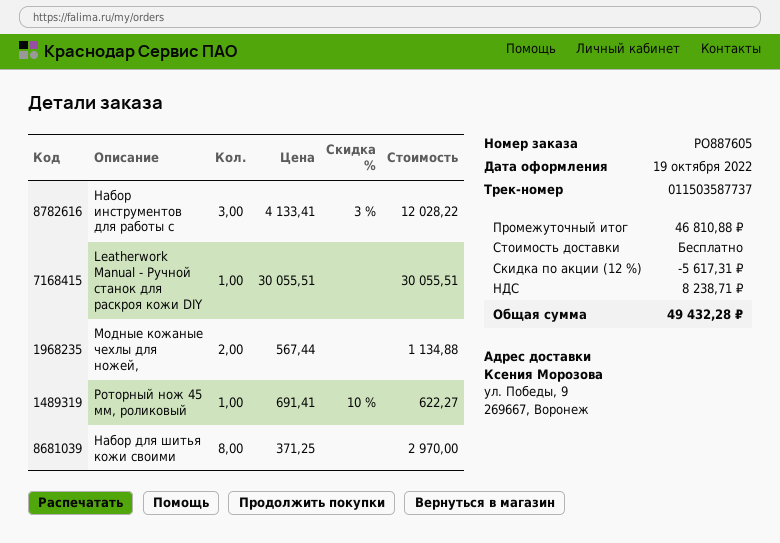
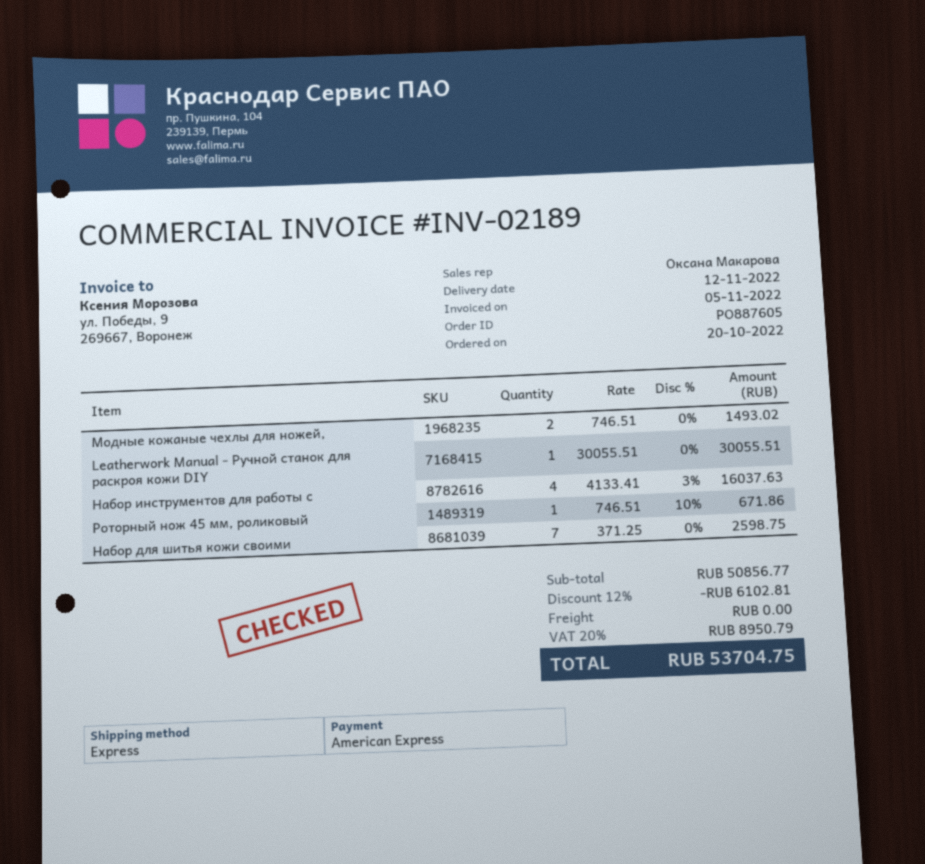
order date: 2022-10-19 -> 2022-10-20
Набор инструментов для работы с: 3 x 4133.41 - 3% = 12028.22 -> 4 x 4133.41 - 3% = 16037.63
Модные кожаные чехлы для ножей,: 2 x 567.44 = 1134.88 -> 2 x 746.51 = 1493.02
Роторный нож 45 мм, роликовый: 1 x 691.41 - 10% = 622.27 -> 1 x 746.51 - 10% = 671.86
Набор для шитья кожи своими: 8 x 371.25 = 2970.00 -> 7 x 371.25 = 2598.75
subtotal: 46810.88 -> 50856.77
discount: 12% = 5617.31 -> 12% = 6102.81
tax: 8238.71 -> 8950.79
total: 49432.28 -> 53704.75

